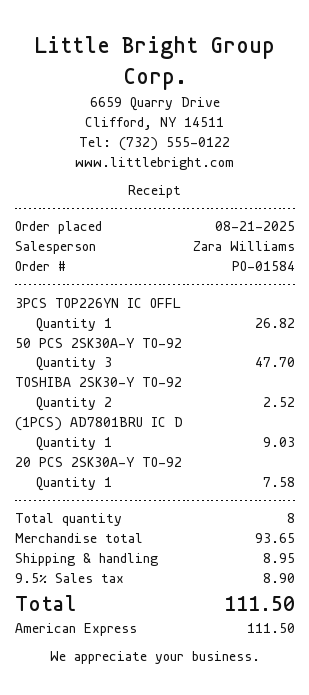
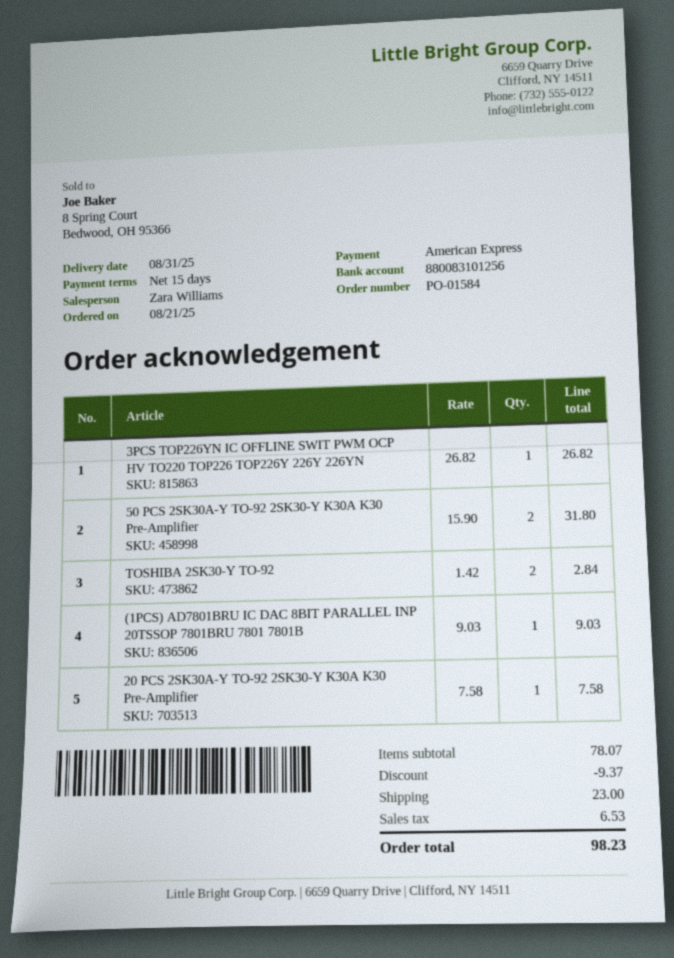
50 PCS 2SK30A-Y TO-92: 3 for 47.70 -> 2 for 31.80
TOSHIBA 2SK30-Y TO-92: 2 for 2.52 -> 2 for 2.84
subtotal: 93.65 -> 78.07
discount: none -> 9.37
shipping: 8.95 -> 23.00
tax: 8.90 -> 6.53
total: 111.50 -> 98.23

